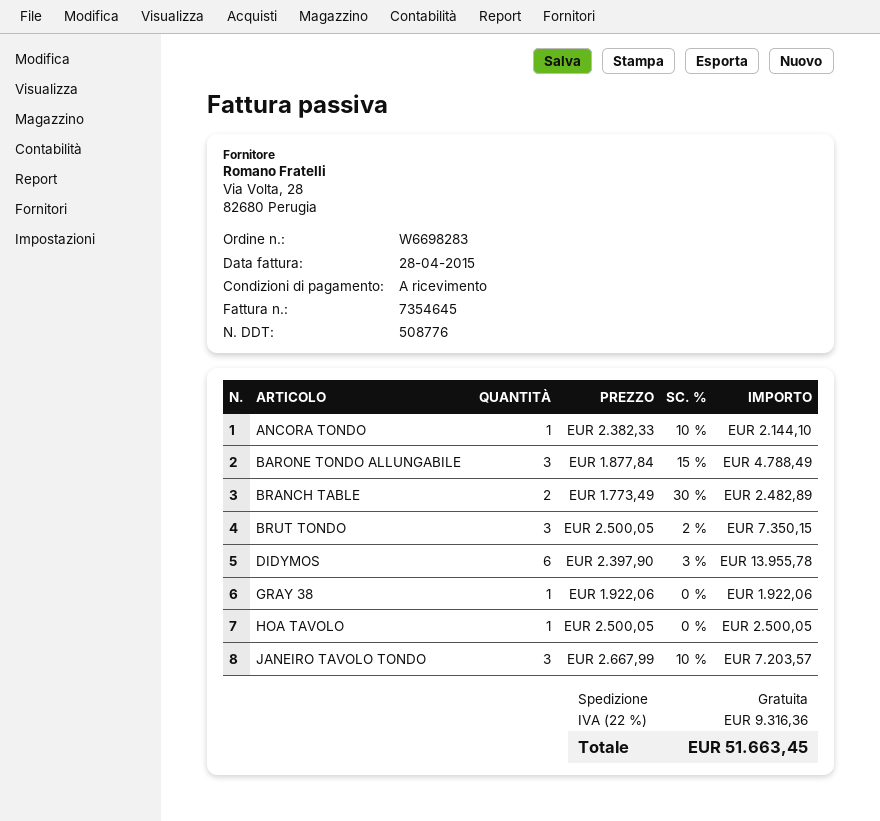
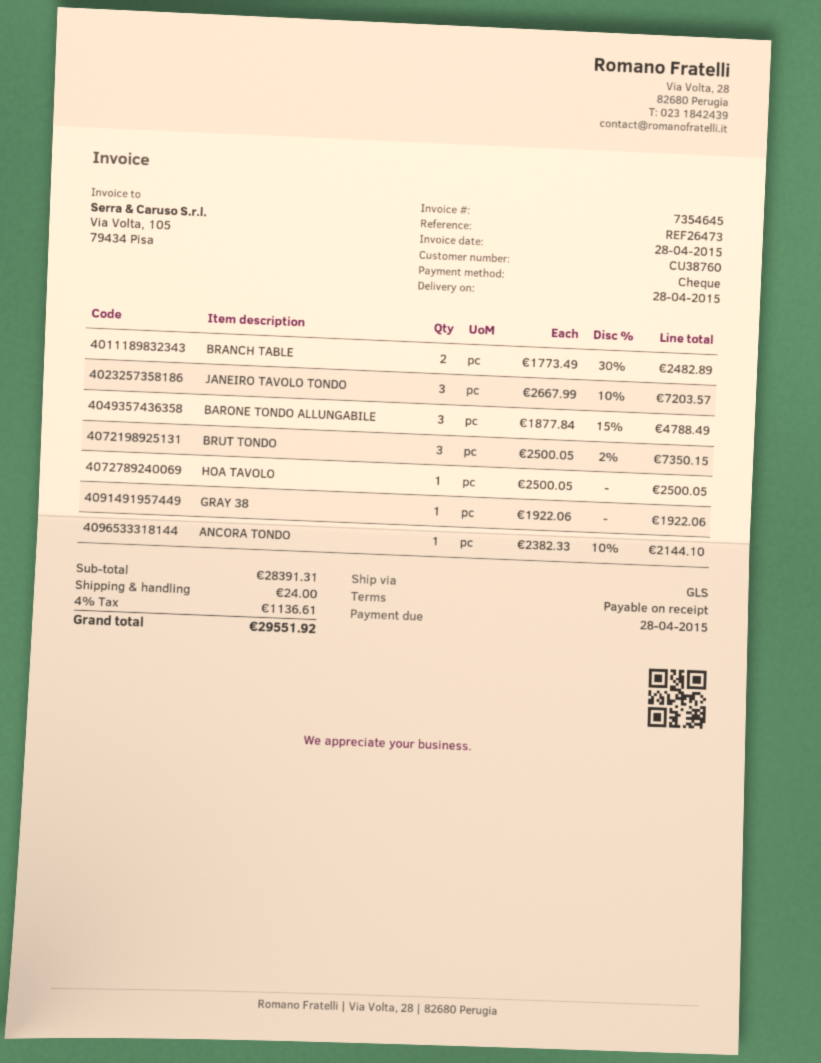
DIDYMOS: 6 x 2397.90 - 3% = 13955.78 -> none
shipping: 0.00 -> 24.00
tax: 22% = 9316.36 -> 4% = 1136.61
total: 51663.45 -> 29551.92

